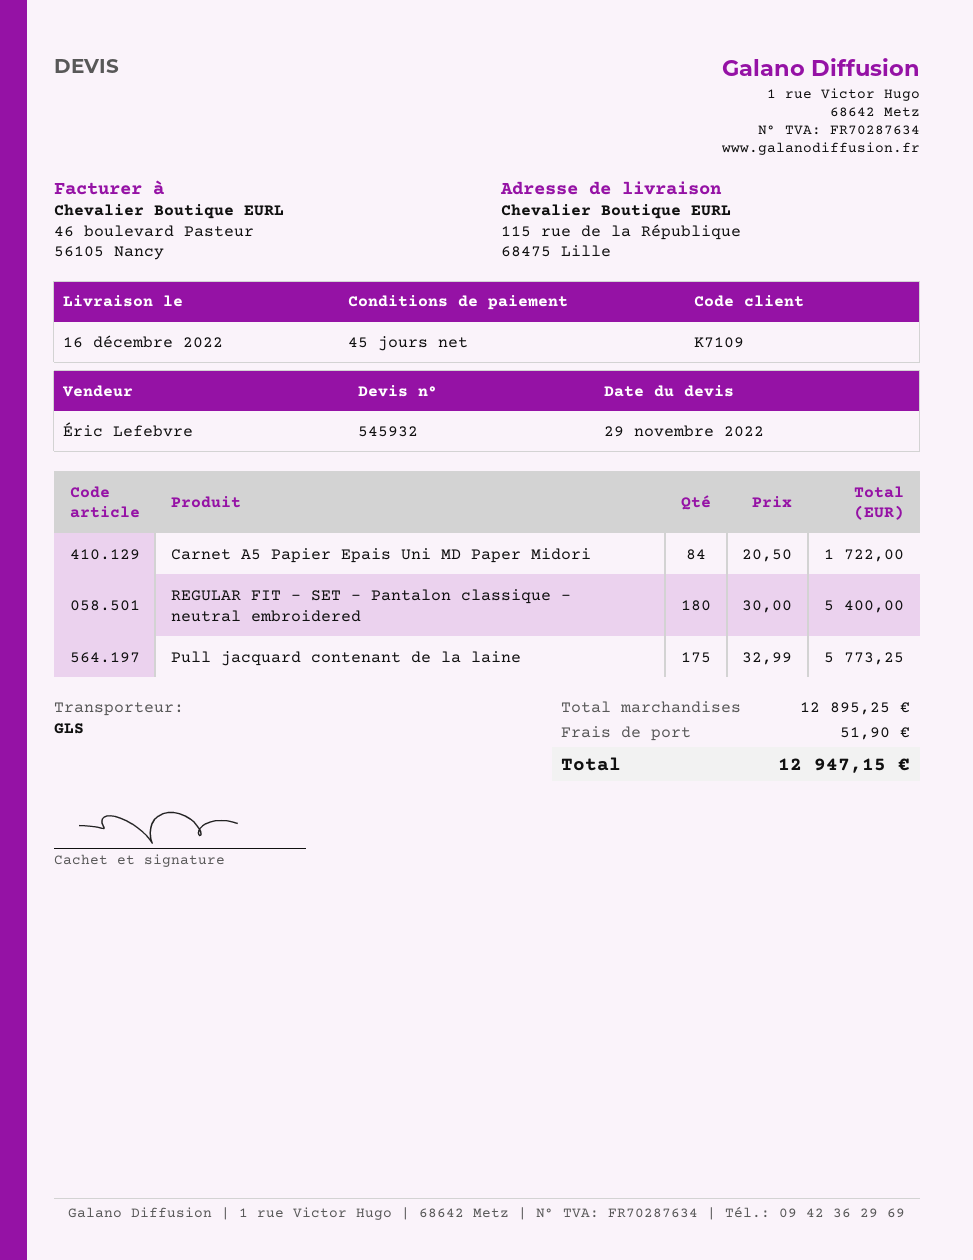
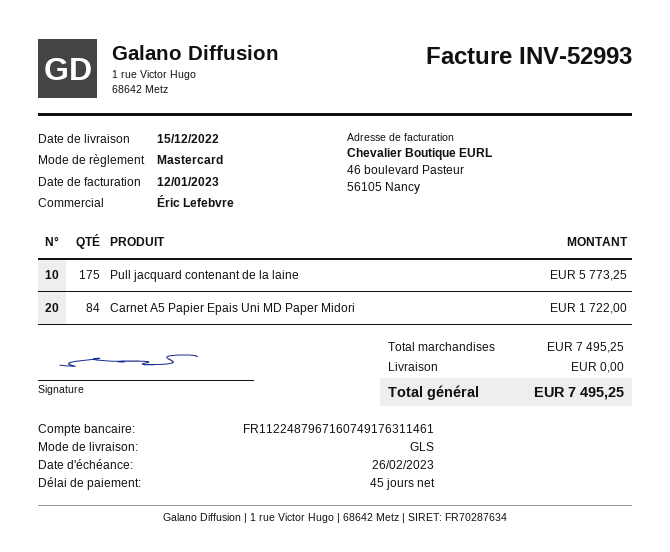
delivery date: 2022-12-16 -> 2022-12-15
REGULAR FIT - SET - Pantalon classique - neutral embroidered: 180 for 5400.00 -> none
subtotal: 12895.25 -> 7495.25
shipping: 51.90 -> 0.00
total: 12947.15 -> 7495.25

